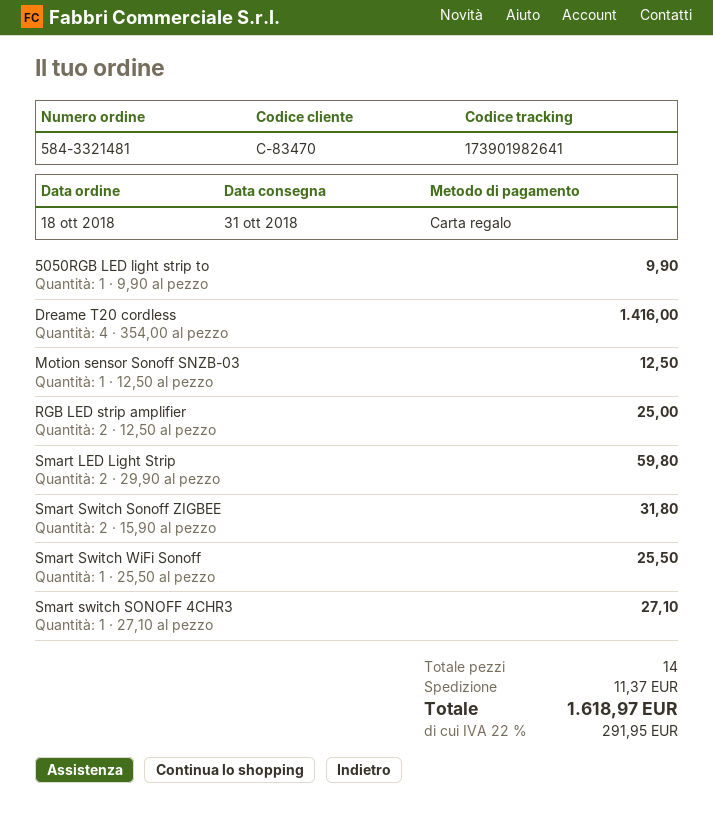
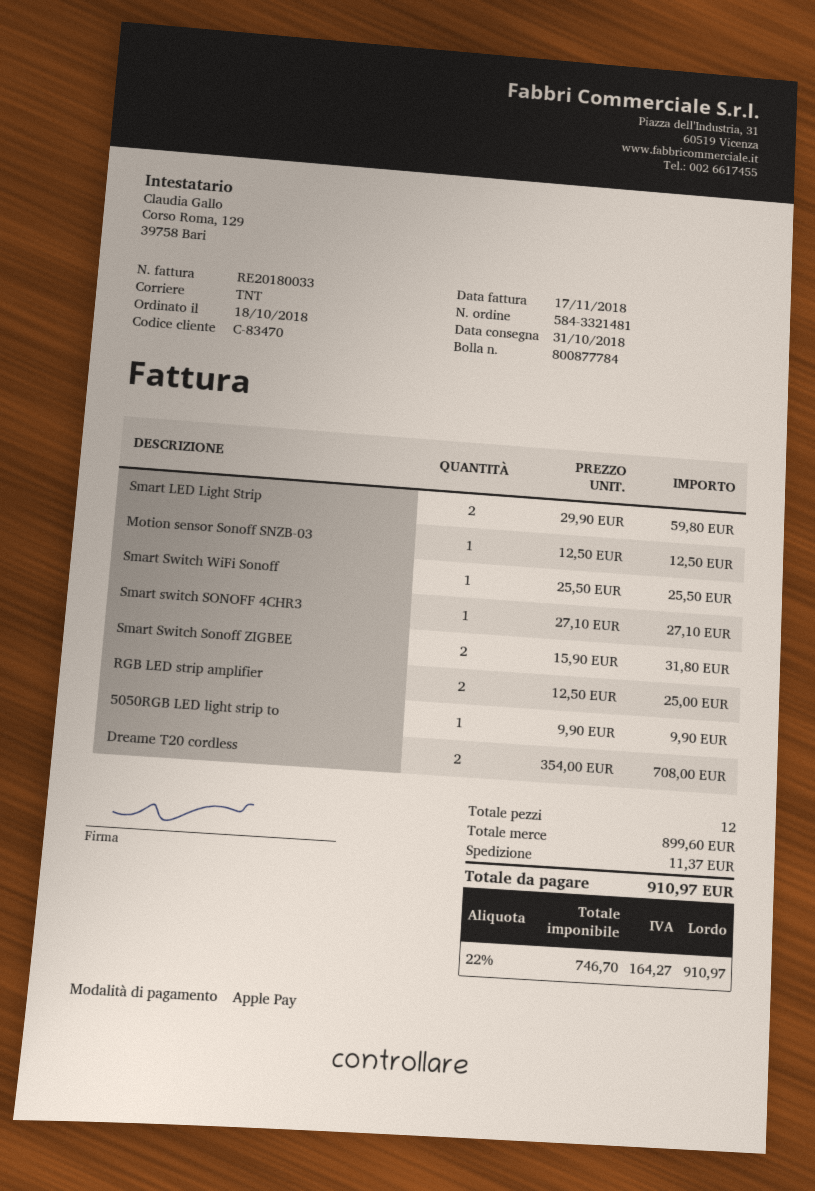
payment method: gift card -> Apple Pay
Dreame T20 cordless: 4 x 354.00 = 1416.00 -> 2 x 354.00 = 708.00
total quantity: 14 -> 12
tax: 22% = 291.95 -> 22% = 164.27
total: 1618.97 -> 910.97

